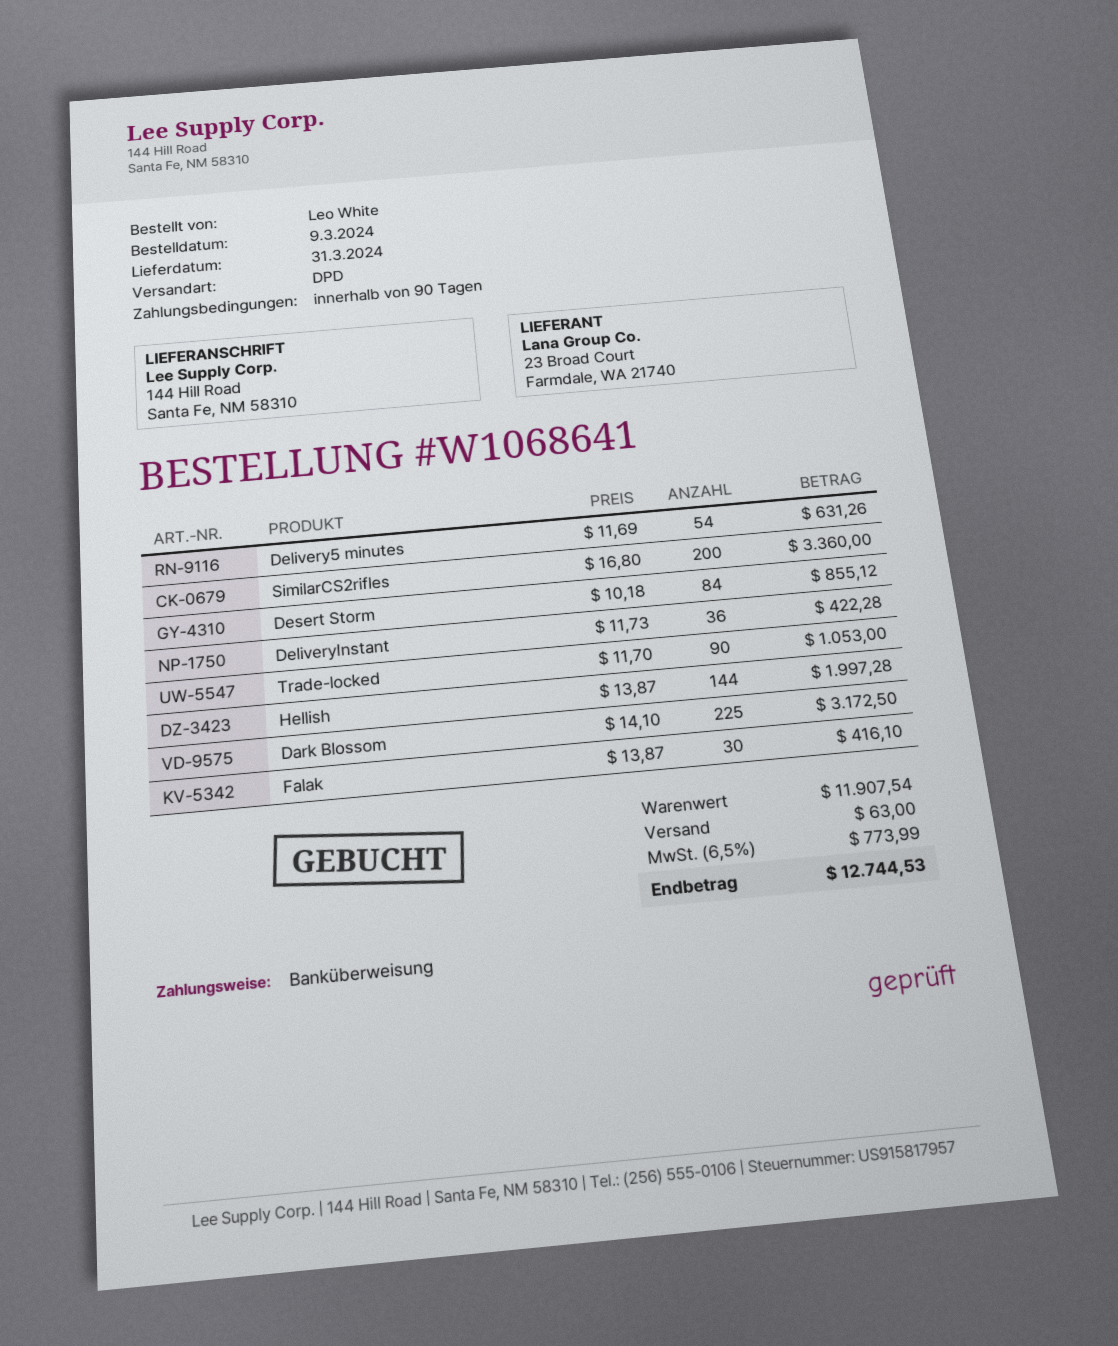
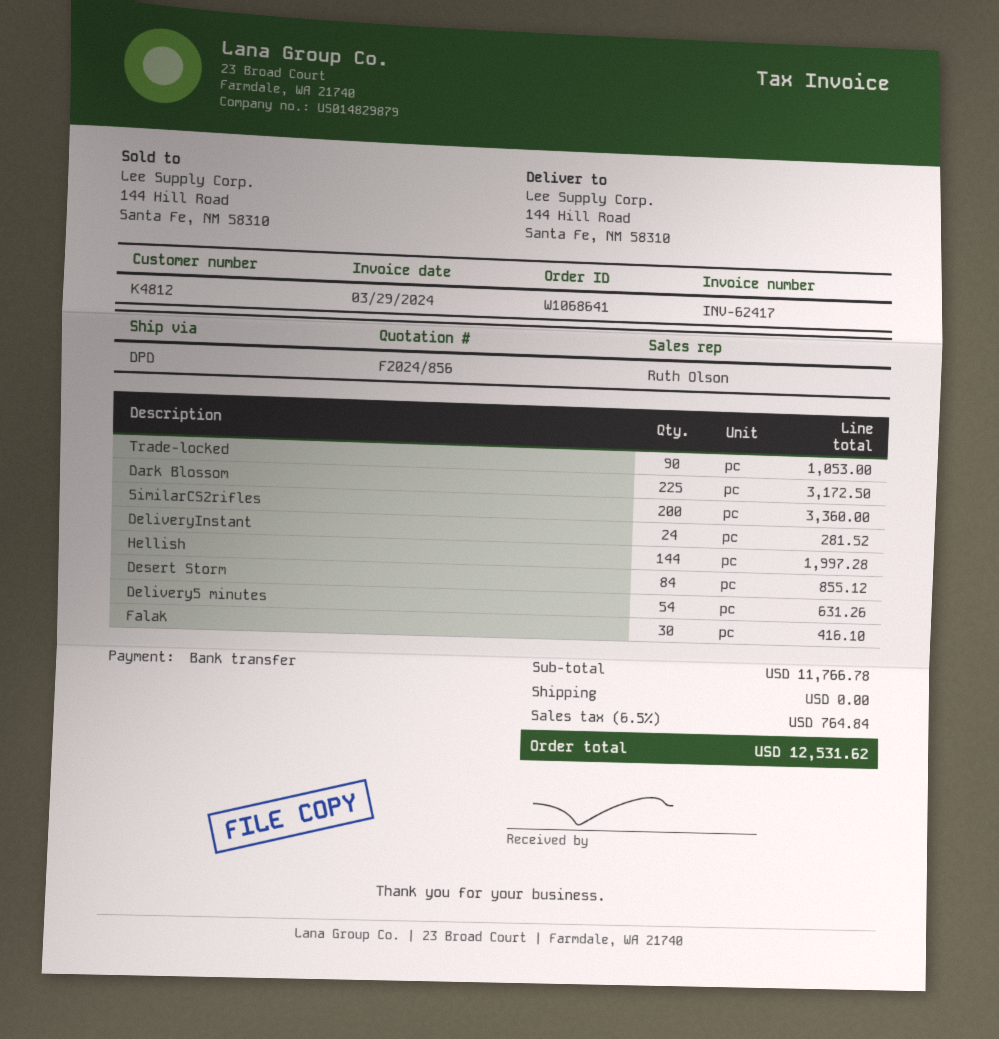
DeliveryInstant: 36 for 422.28 -> 24 for 281.52
subtotal: 11907.54 -> 11766.78
shipping: 63.00 -> 0.00
tax: 6.5% = 773.99 -> 6.5% = 764.84
total: 12744.53 -> 12531.62

